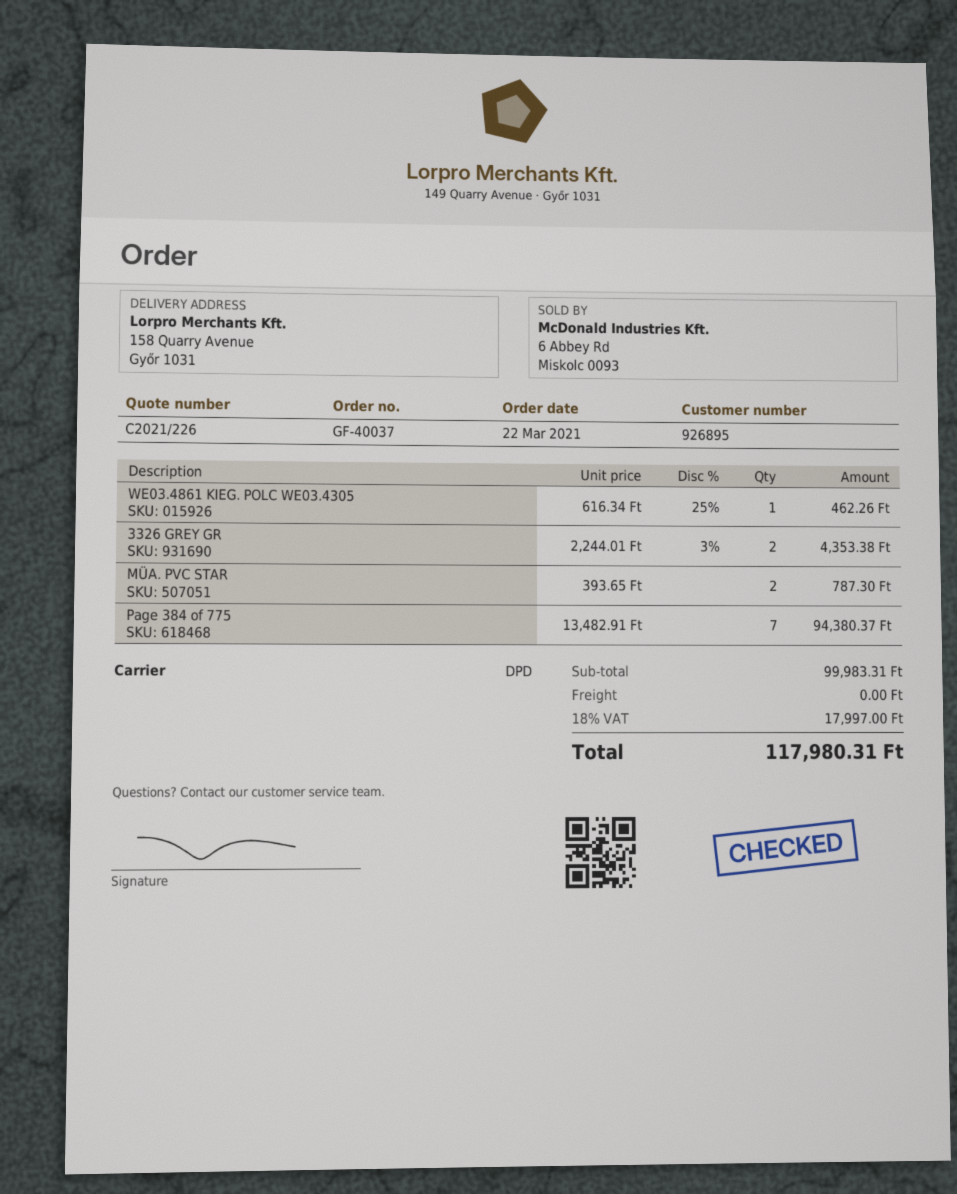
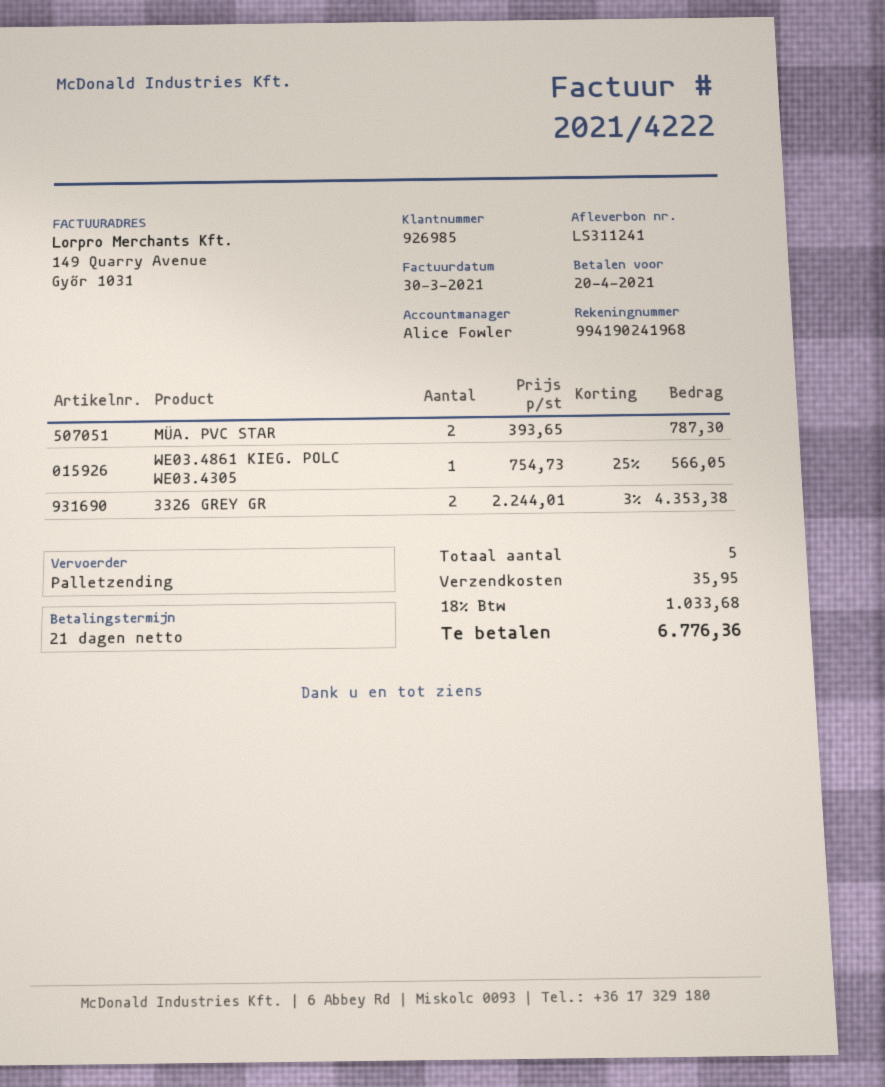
customer number: 926895 -> 926985
shipping method: DPD -> pallet freight
WE03.4861 KIEG. POLC WE03.4305: 1 x 616.34 - 25% = 462.26 -> 1 x 754.73 - 25% = 566.05
Page 384 of 775: 7 x 13482.91 = 94380.37 -> none
shipping: 0.00 -> 35.95
tax: 18% = 17997.00 -> 18% = 1033.68
total: 117980.31 -> 6776.36

